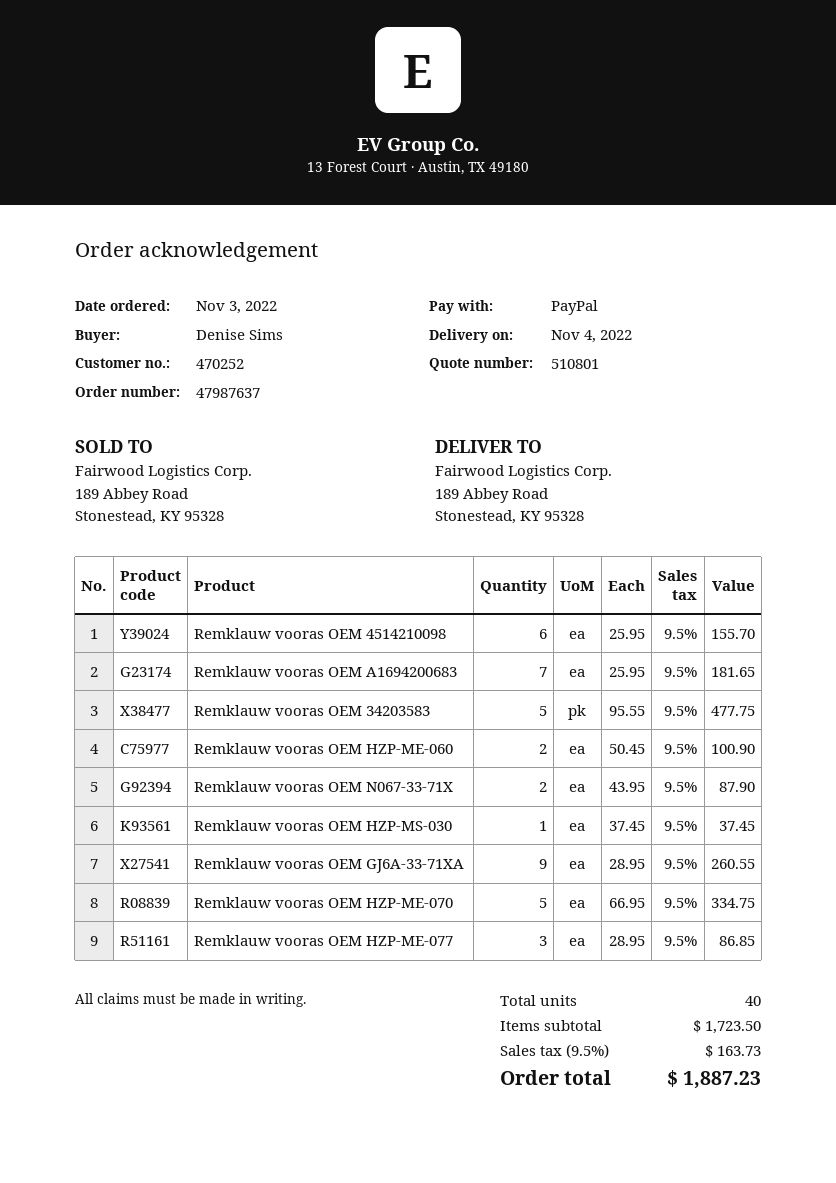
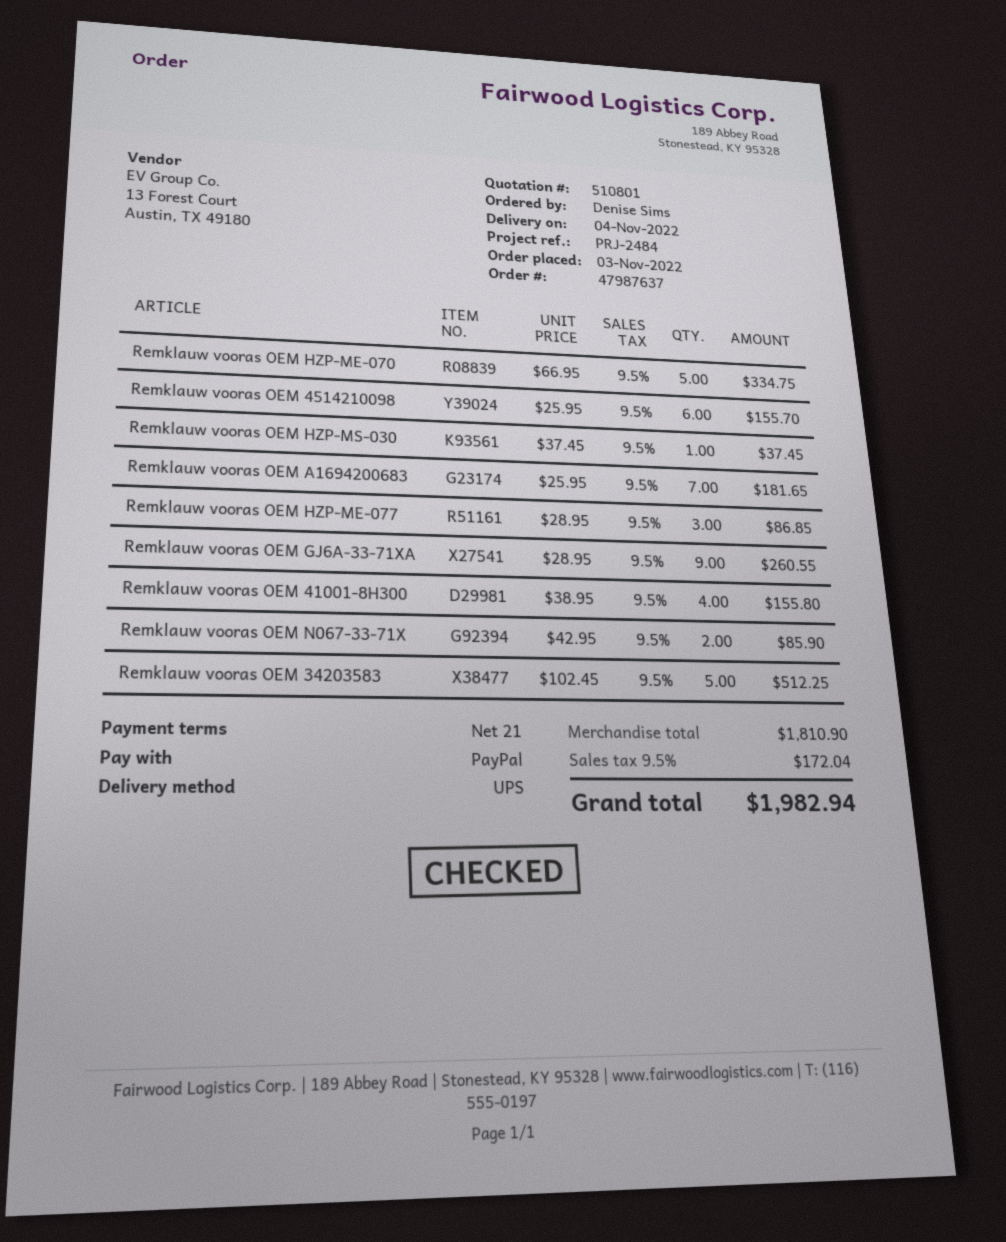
Remklauw vooras OEM 34203583: 5 x 95.55 = 477.75 -> 5 x 102.45 = 512.25
Remklauw vooras OEM HZP-ME-060: 2 x 50.45 = 100.90 -> none
Remklauw vooras OEM N067-33-71X: 2 x 43.95 = 87.90 -> 2 x 42.95 = 85.90
Remklauw vooras OEM 41001-8H300: none -> 4 x 38.95 = 155.80
subtotal: 1723.50 -> 1810.90
tax: 9.5% = 163.73 -> 9.5% = 172.04
total: 1887.23 -> 1982.94

